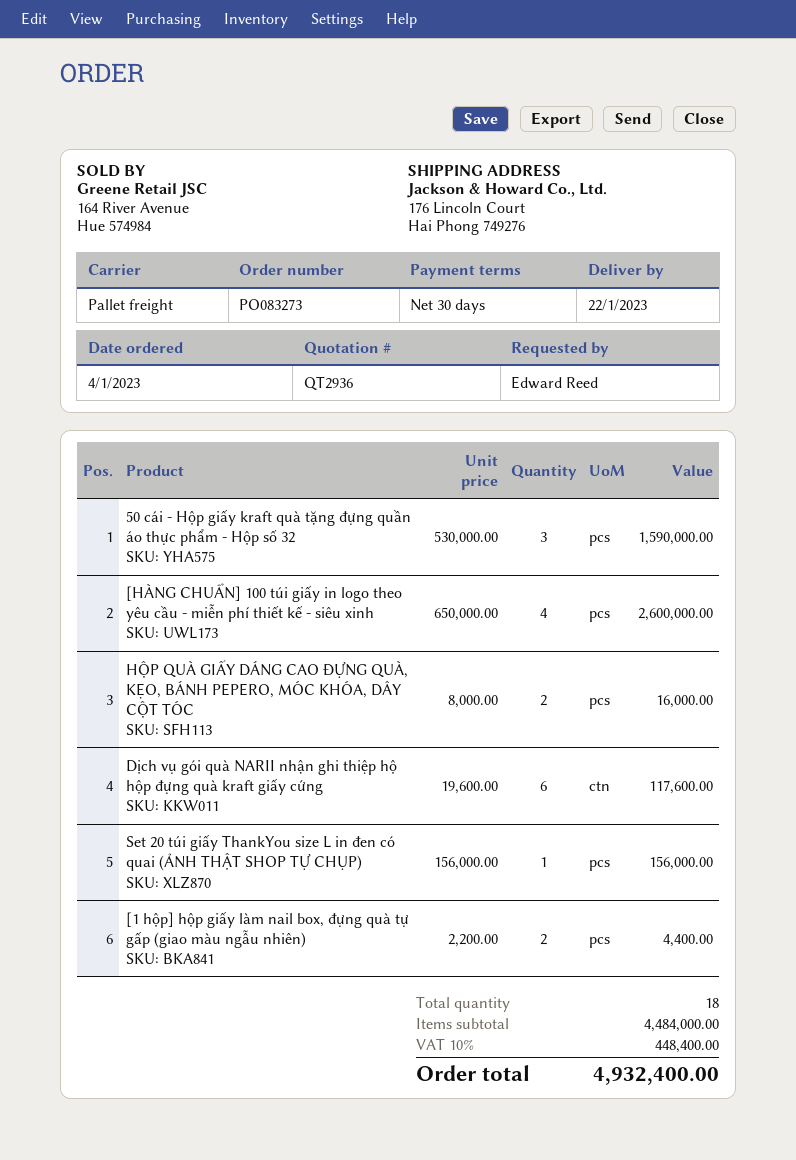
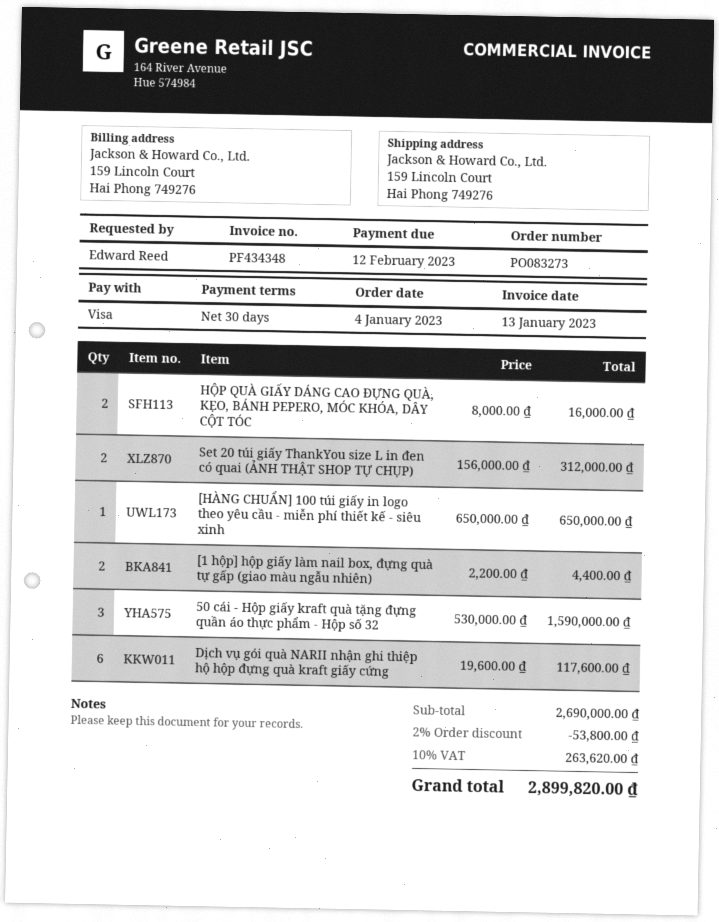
ship to: 176 Lincoln Court, Hai Phong 749276 -> 159 Lincoln Court, Hai Phong 749276
[HÀNG CHUẨN] 100 túi giấy in logo theo yêu cầu - miễn phí thiết kế - siêu xinh: 4 x 650000.00 = 2600000.00 -> 1 x 650000.00 = 650000.00
Set 20 túi giấy ThankYou size L in đen có quai (ẢNH THẬT SHOP TỰ CHỤP): 1 x 156000.00 = 156000.00 -> 2 x 156000.00 = 312000.00
subtotal: 4484000.00 -> 2690000.00
discount: none -> 2% = 53800.00
tax: 10% = 448400.00 -> 10% = 263620.00
total: 4932400.00 -> 2899820.00

